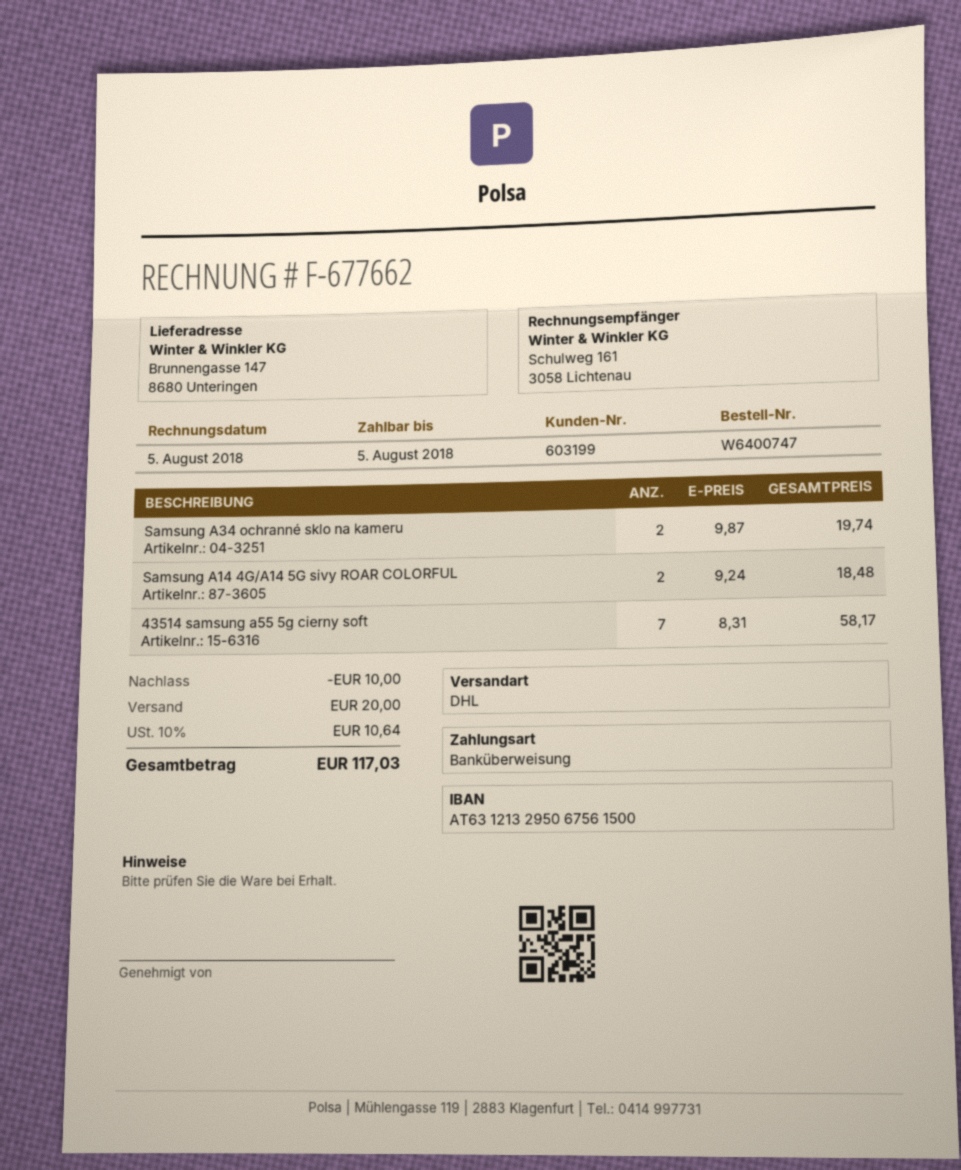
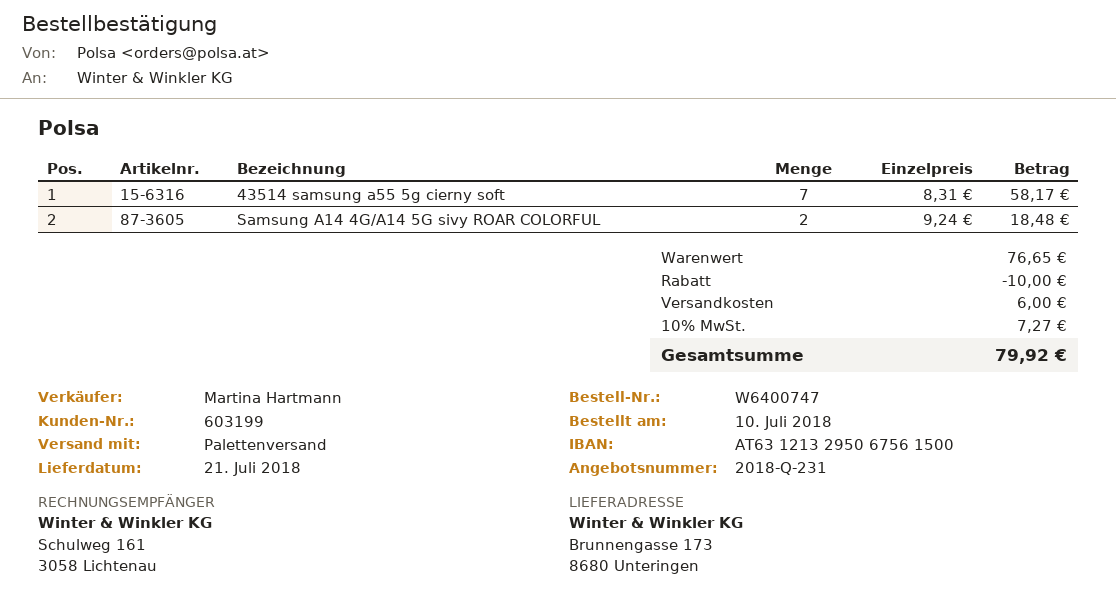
shipping method: DHL -> pallet freight
ship to: Brunnengasse 147, 8680 Unteringen -> Brunnengasse 173, 8680 Unteringen
Samsung A34 ochranné sklo na kameru: 2 x 9.87 = 19.74 -> none
shipping: 20.00 -> 6.00
tax: 10% = 10.64 -> 10% = 7.27
total: 117.03 -> 79.92

